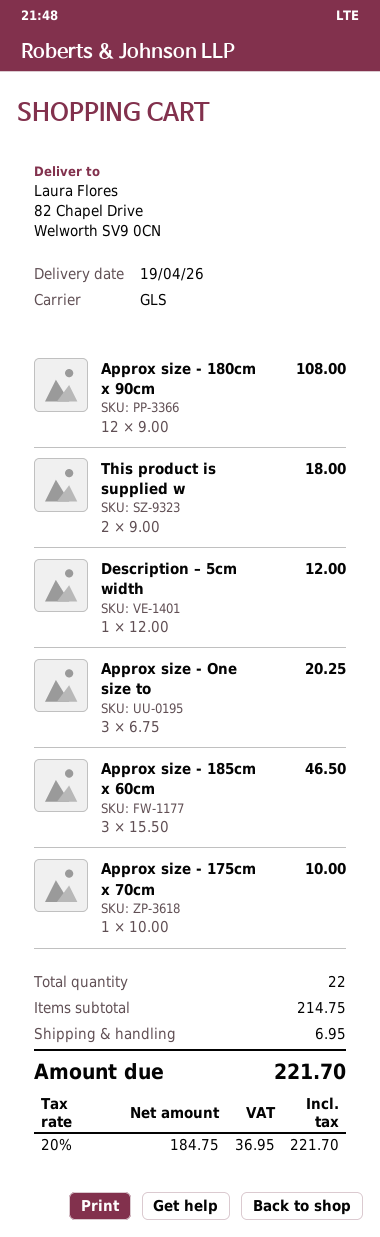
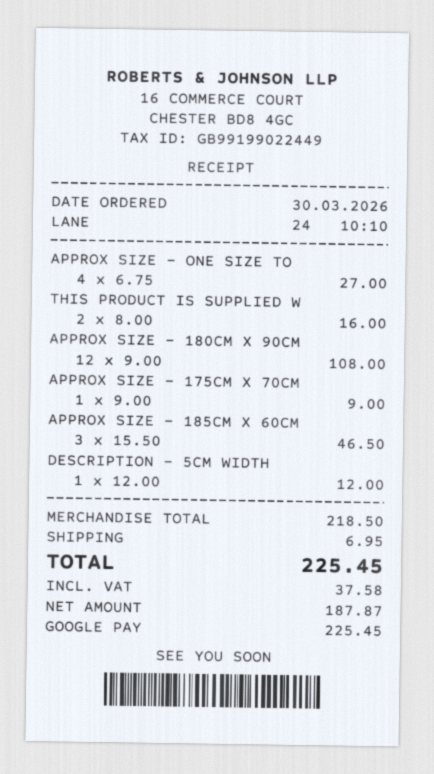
This product is supplied w: 2 x 9.00 = 18.00 -> 2 x 8.00 = 16.00
Approx size - One size to: 3 x 6.75 = 20.25 -> 4 x 6.75 = 27.00
Approx size - 175cm x 70cm: 1 x 10.00 = 10.00 -> 1 x 9.00 = 9.00
subtotal: 214.75 -> 218.50
net: 184.75 -> 187.87
tax: 36.95 -> 37.58
total: 221.70 -> 225.45

